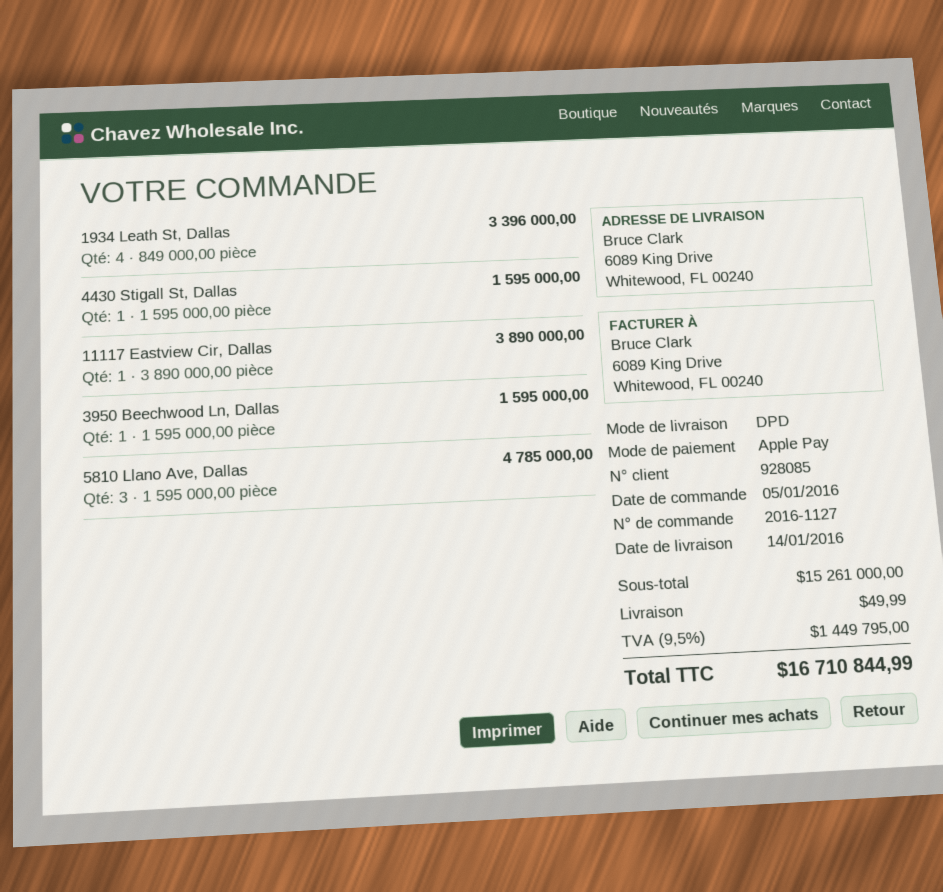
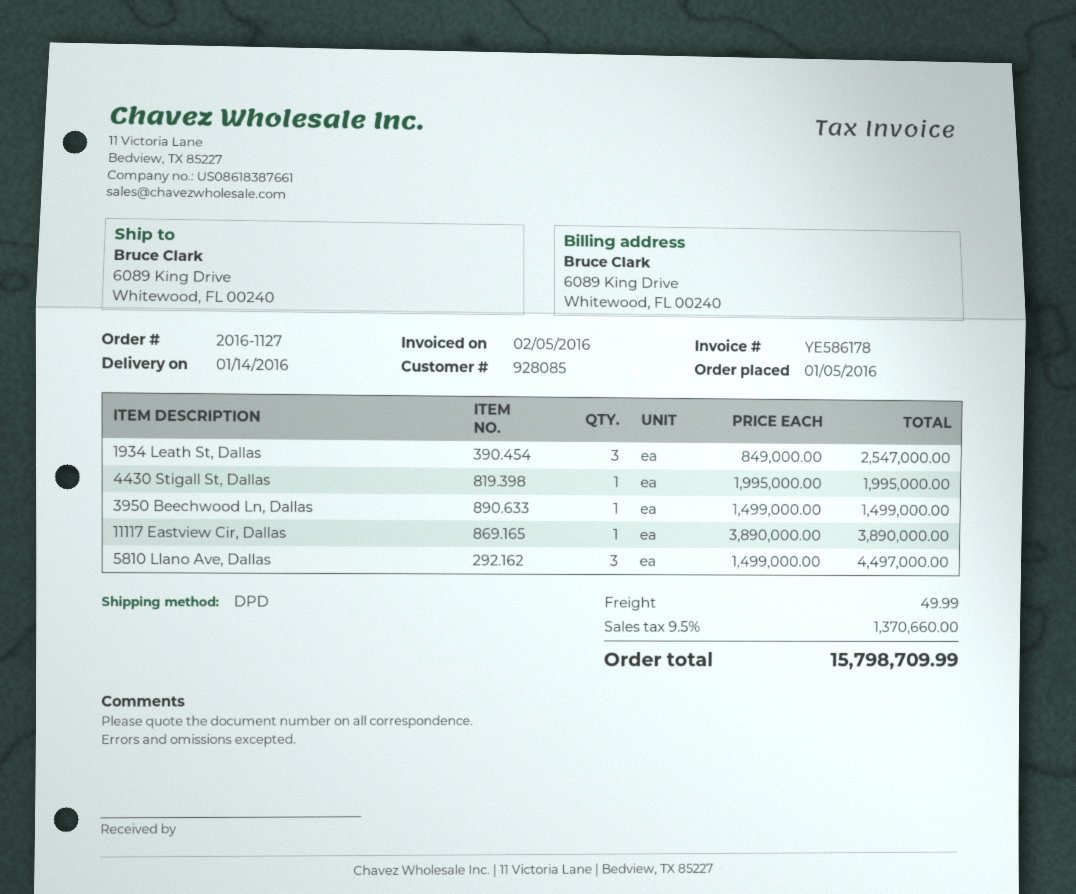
1934 Leath St, Dallas: 4 x 849000.00 = 3396000.00 -> 3 x 849000.00 = 2547000.00
4430 Stigall St, Dallas: 1 x 1595000.00 = 1595000.00 -> 1 x 1995000.00 = 1995000.00
3950 Beechwood Ln, Dallas: 1 x 1595000.00 = 1595000.00 -> 1 x 1499000.00 = 1499000.00
5810 Llano Ave, Dallas: 3 x 1595000.00 = 4785000.00 -> 3 x 1499000.00 = 4497000.00
tax: 9.5% = 1449795.00 -> 9.5% = 1370660.00
total: 16710844.99 -> 15798709.99

